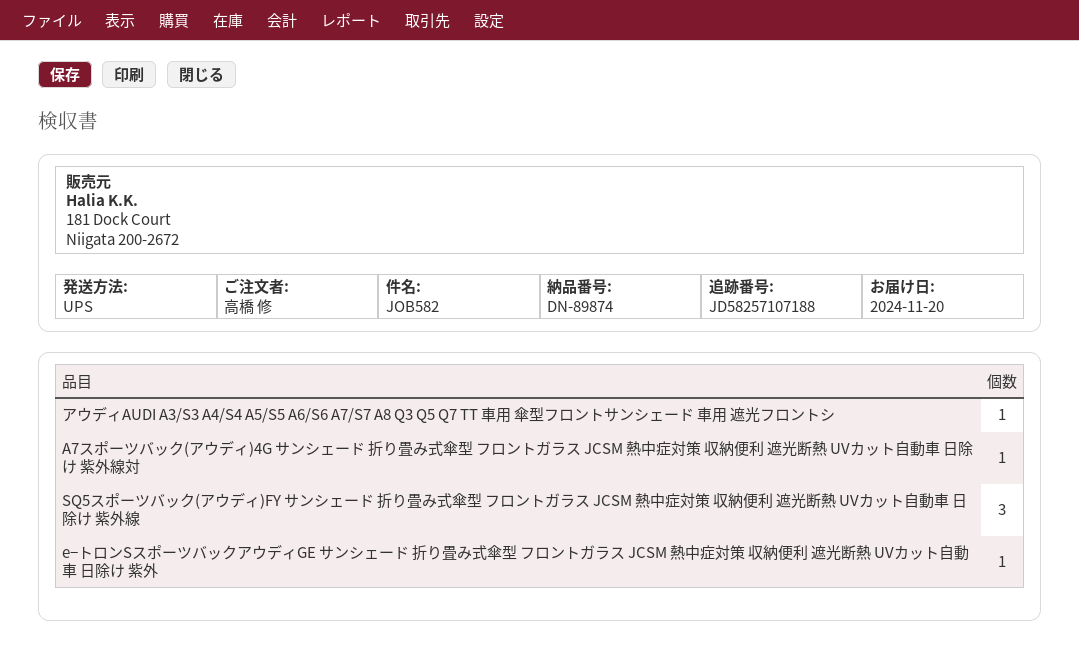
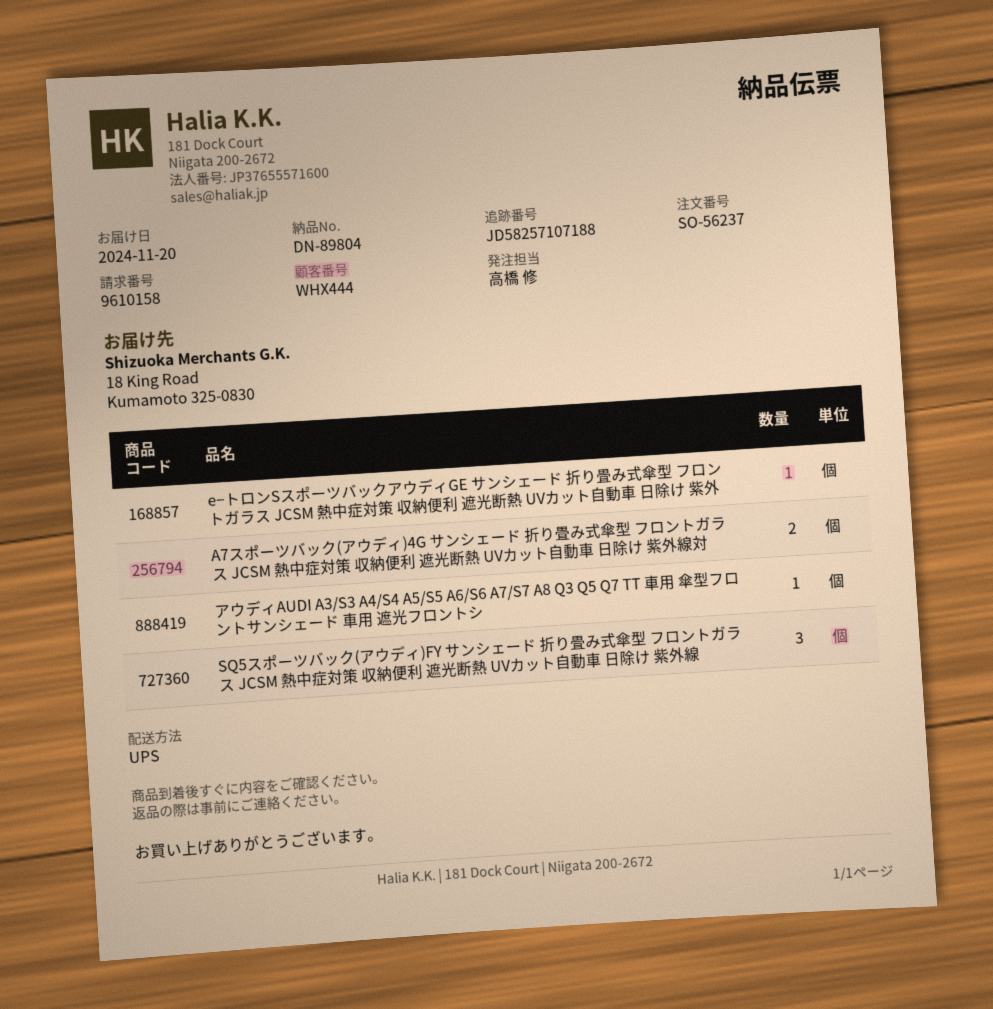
delivery note number: DN-89874 -> DN-89804
A7スポーツバック(アウディ)4G サンシェード 折り畳み式傘型 フロントガラス JCSM 熱中症対策 収納便利 遮光断熱 UVカット自動車 日除け 紫外線対: 1 -> 2

